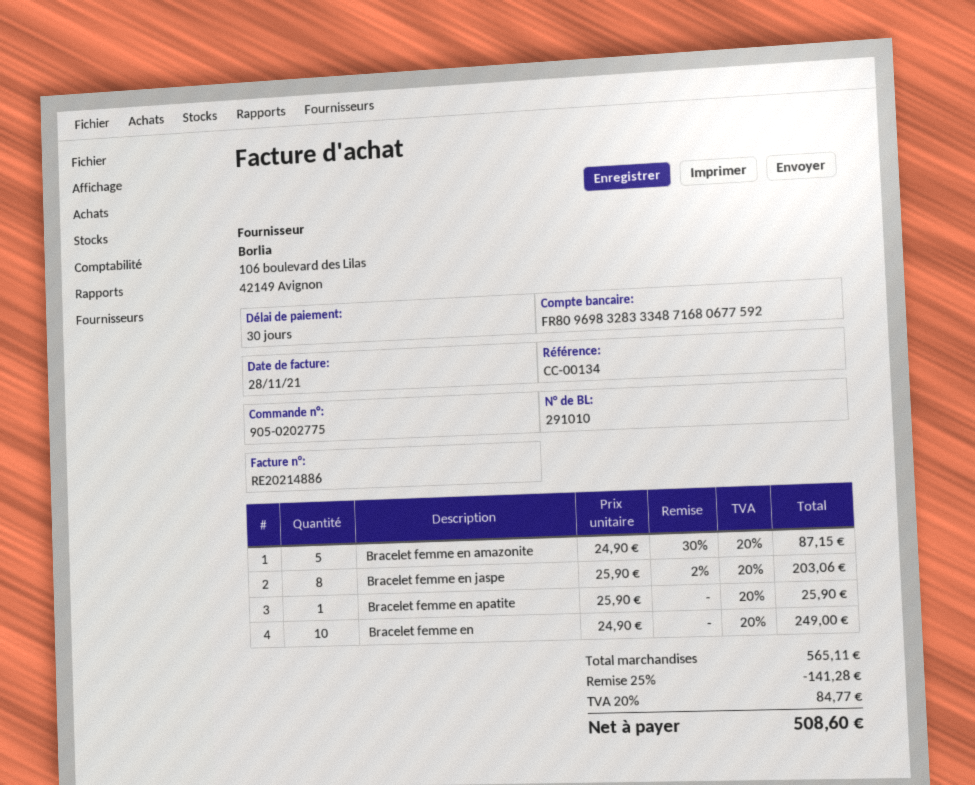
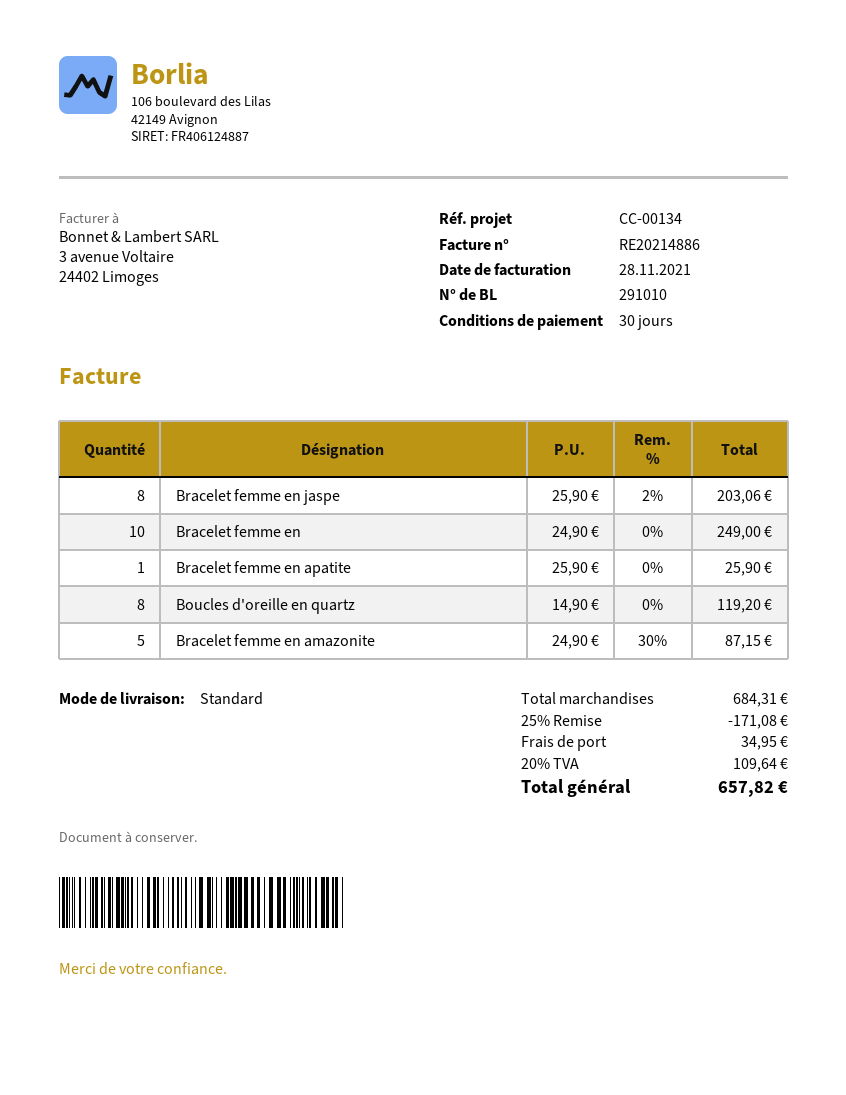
Boucles d'oreille en quartz: none -> 8 x 14.90 = 119.20
subtotal: 565.11 -> 684.31
discount: 25% = 141.28 -> 25% = 171.08
shipping: none -> 34.95
tax: 20% = 84.77 -> 20% = 109.64
total: 508.60 -> 657.82

